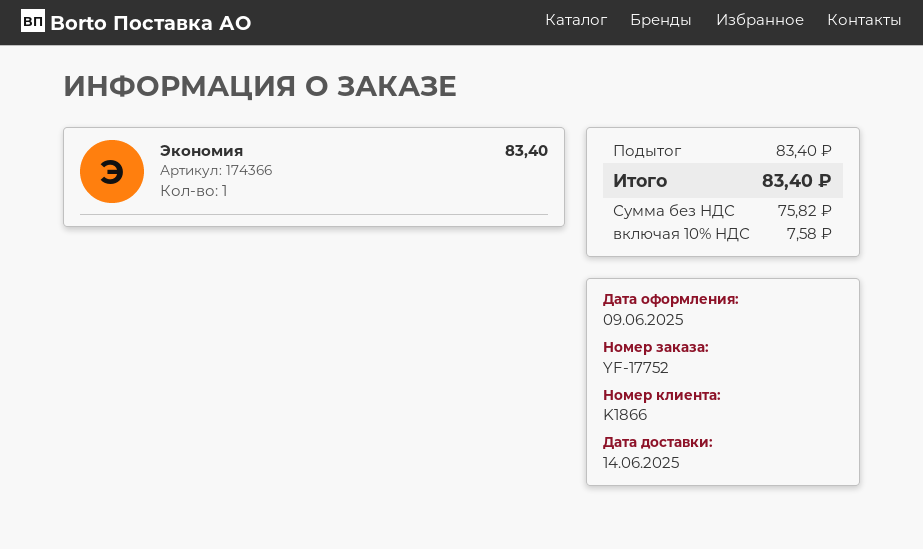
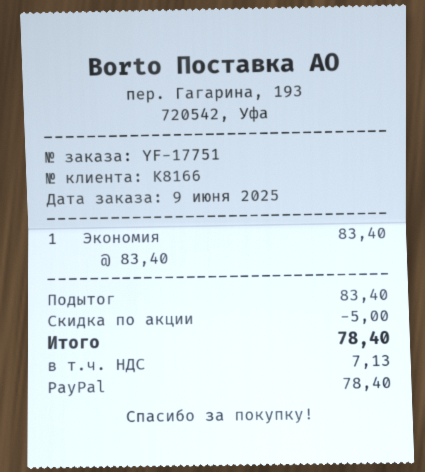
order number: YF-17752 -> YF-17751
customer number: K1866 -> K8166
discount: none -> 5.00
tax: 7.58 -> 7.13
total: 83.40 -> 78.40

